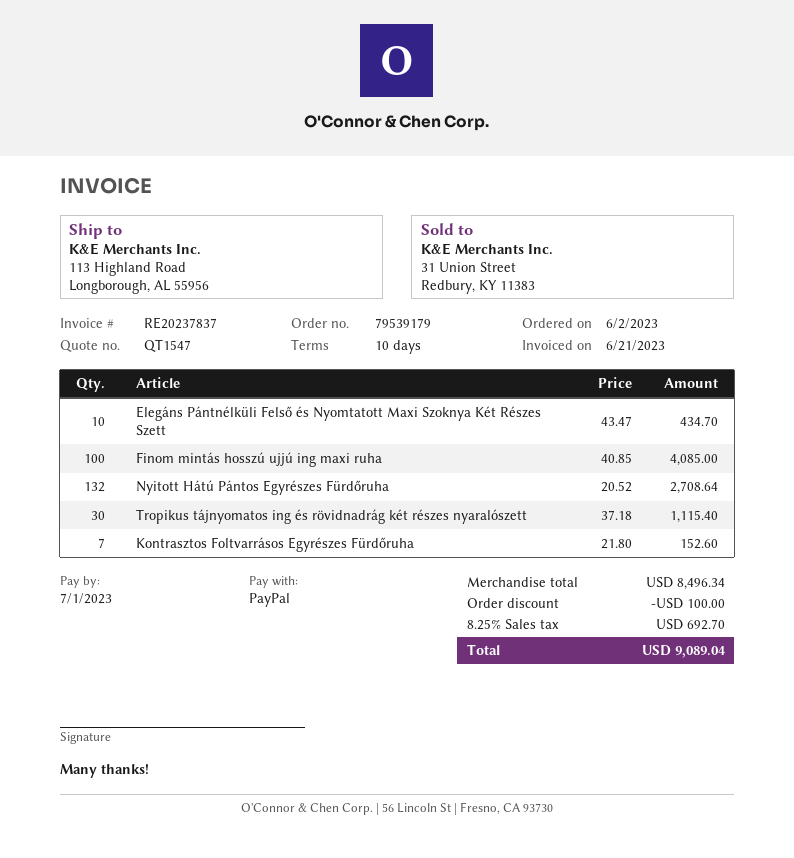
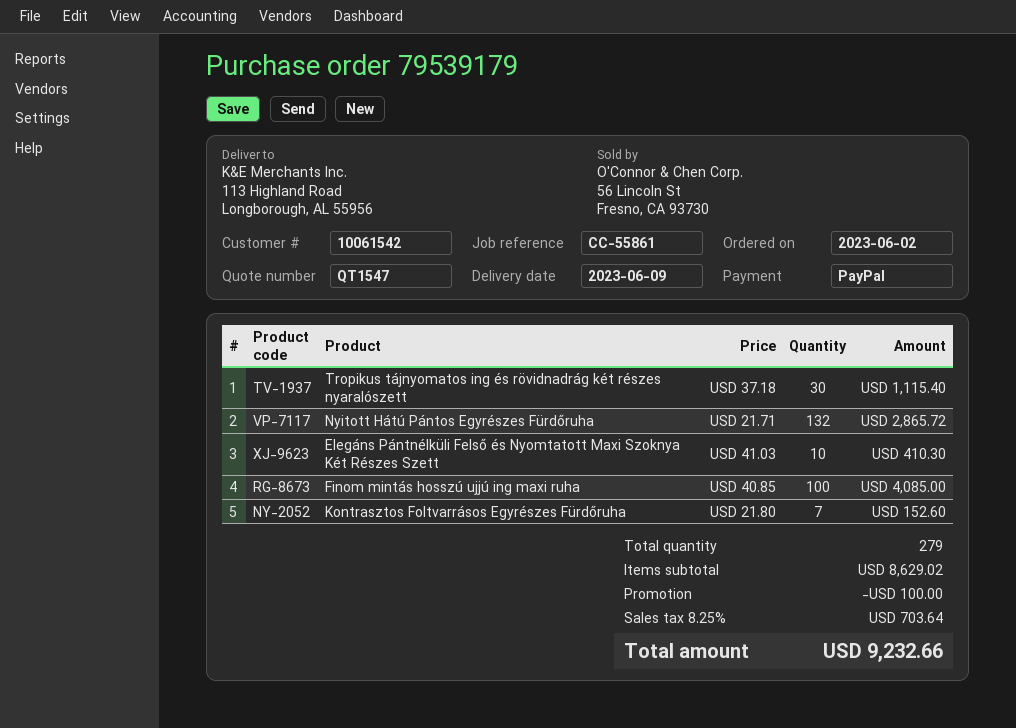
Elegáns Pántnélküli Felső és Nyomtatott Maxi Szoknya Két Részes Szett: 10 x 43.47 = 434.70 -> 10 x 41.03 = 410.30
Nyitott Hátú Pántos Egyrészes Fürdőruha: 132 x 20.52 = 2708.64 -> 132 x 21.71 = 2865.72
subtotal: 8496.34 -> 8629.02
tax: 8.25% = 692.70 -> 8.25% = 703.64
total: 9089.04 -> 9232.66

